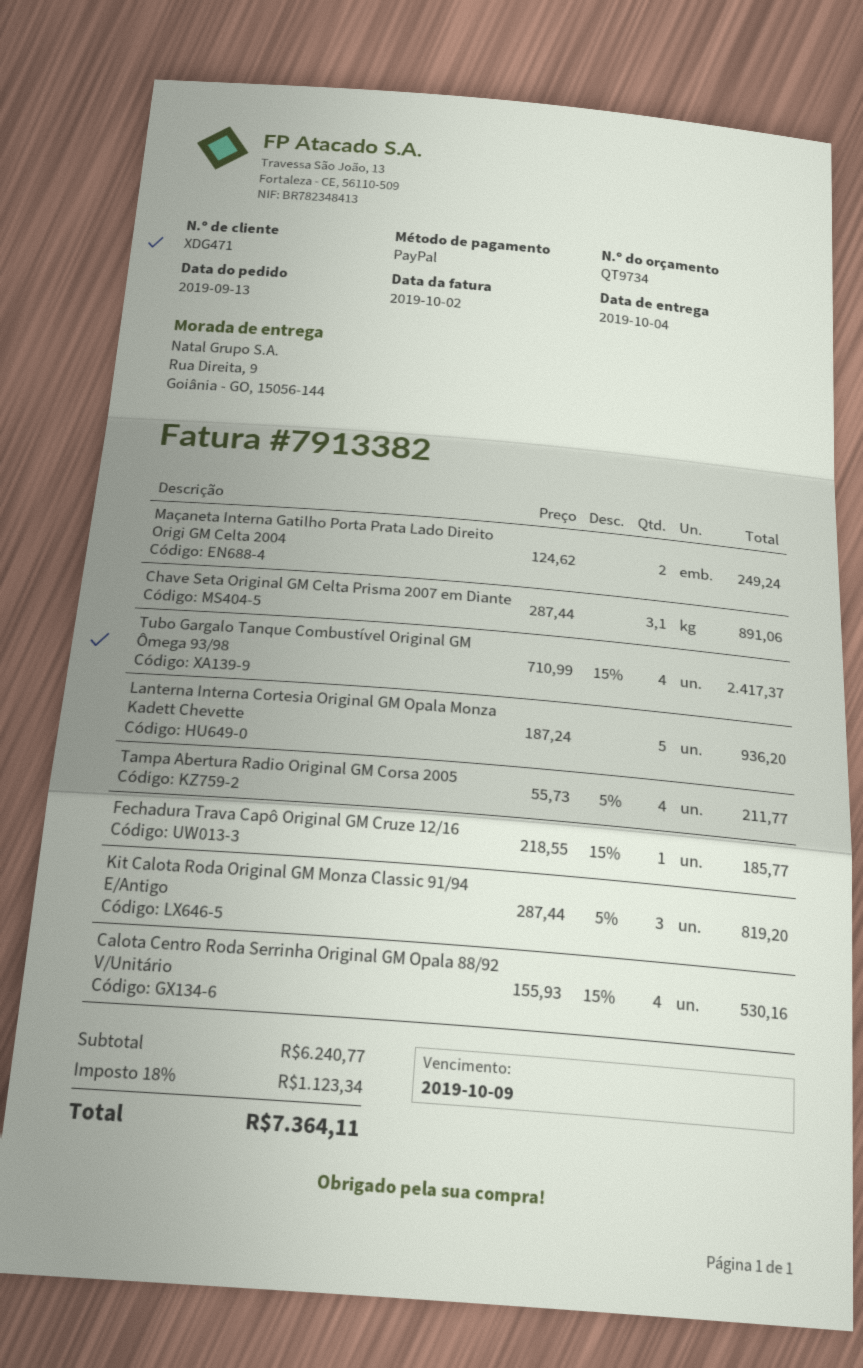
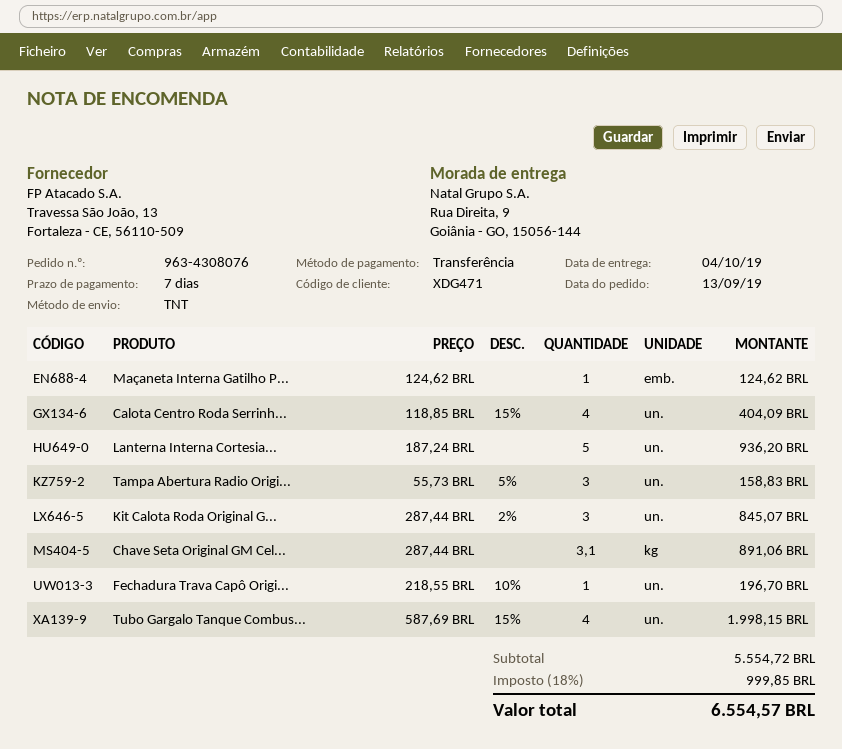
payment method: PayPal -> bank transfer
Maçaneta Interna Gatilho Porta Prata Lado Direito Origi GM Celta 2004: 2 x 124.62 = 249.24 -> 1 x 124.62 = 124.62
Tubo Gargalo Tanque Combustível Original GM Ômega 93/98: 4 x 710.99 - 15% = 2417.37 -> 4 x 587.69 - 15% = 1998.15
Tampa Abertura Radio Original GM Corsa 2005: 4 x 55.73 - 5% = 211.77 -> 3 x 55.73 - 5% = 158.83
Fechadura Trava Capô Original GM Cruze 12/16: 1 x 218.55 - 15% = 185.77 -> 1 x 218.55 - 10% = 196.70
Kit Calota Roda Original GM Monza Classic 91/94 E/Antigo: 3 x 287.44 - 5% = 819.20 -> 3 x 287.44 - 2% = 845.07
Calota Centro Roda Serrinha Original GM Opala 88/92 V/Unitário: 4 x 155.93 - 15% = 530.16 -> 4 x 118.85 - 15% = 404.09
subtotal: 6240.77 -> 5554.72
tax: 18% = 1123.34 -> 18% = 999.85
total: 7364.11 -> 6554.57

